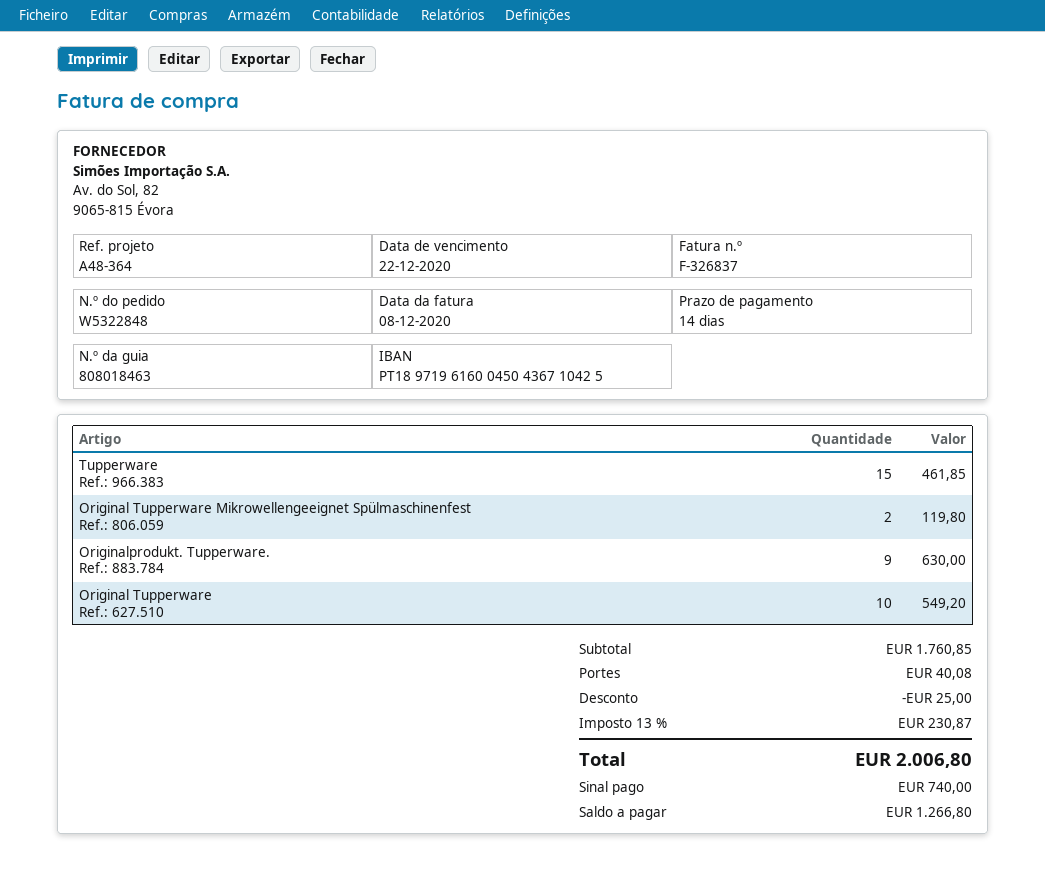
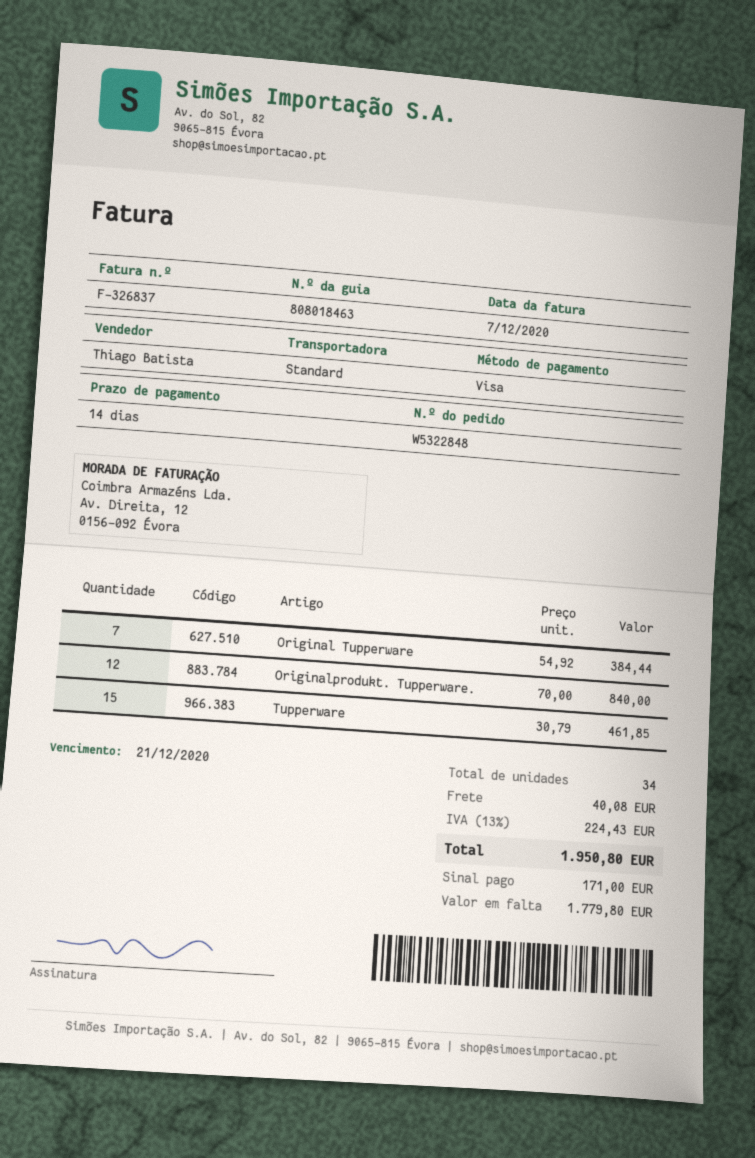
invoice date: 2020-12-08 -> 2020-12-07
due date: 2020-12-22 -> 2020-12-21
Original Tupperware Mikrowellengeeignet Spülmaschinenfest: 2 for 119.80 -> none
Originalprodukt. Tupperware.: 9 for 630.00 -> 12 for 840.00
Original Tupperware: 10 for 549.20 -> 7 for 384.44
discount: 25.00 -> none
tax: 13% = 230.87 -> 13% = 224.43
total: 2006.80 -> 1950.80
deposit: 740.00 -> 171.00
balance: 1266.80 -> 1779.80

